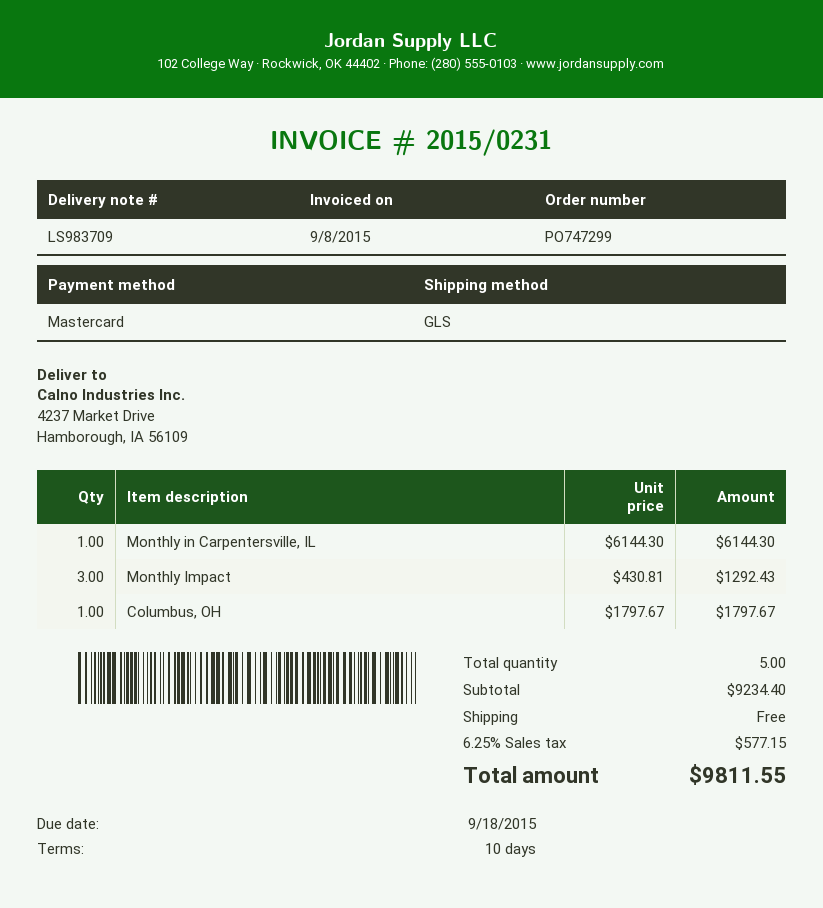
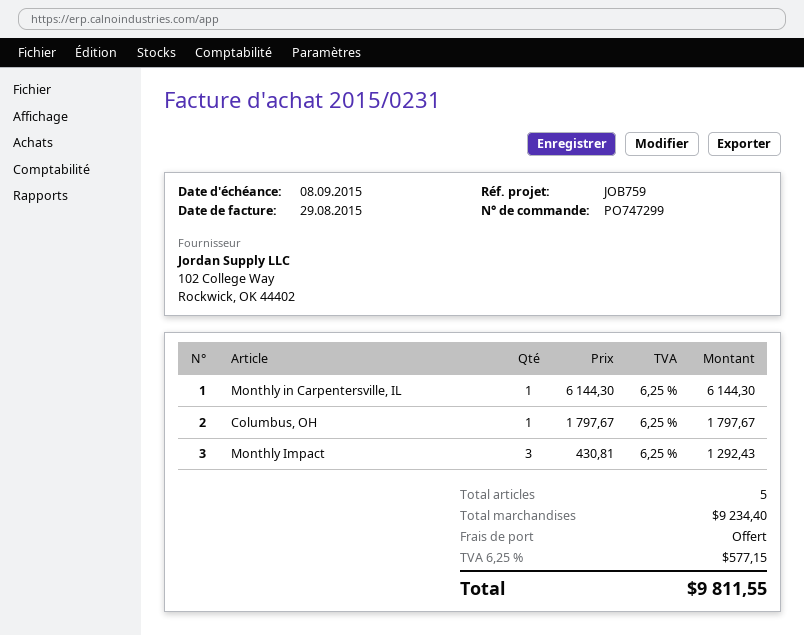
invoice date: 2015-09-08 -> 2015-08-29
due date: 2015-09-18 -> 2015-09-08

